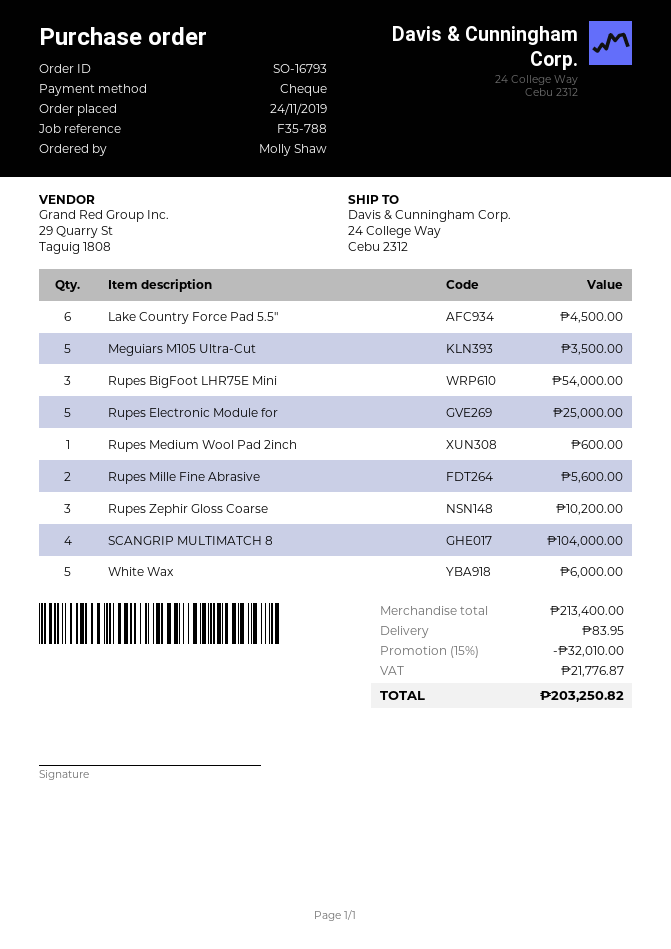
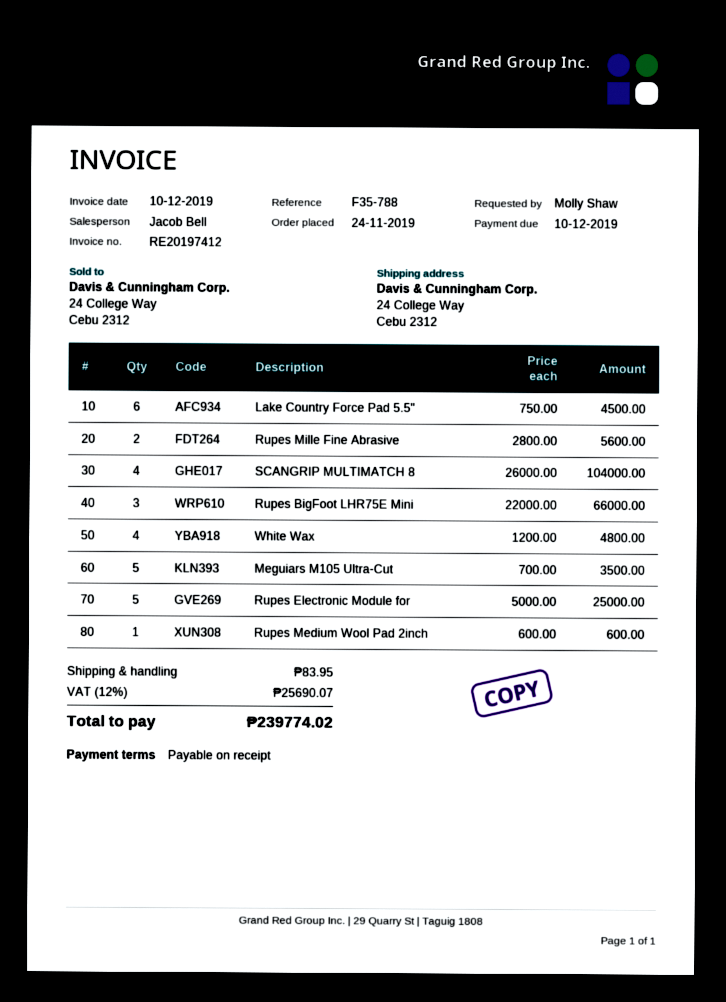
Rupes BigFoot LHR75E Mini: 3 for 54000.00 -> 3 for 66000.00
Rupes Zephir Gloss Coarse: 3 for 10200.00 -> none
White Wax: 5 for 6000.00 -> 4 for 4800.00
discount: 15% = 32010.00 -> none
tax: 21776.87 -> 25690.07
total: 203250.82 -> 239774.02

